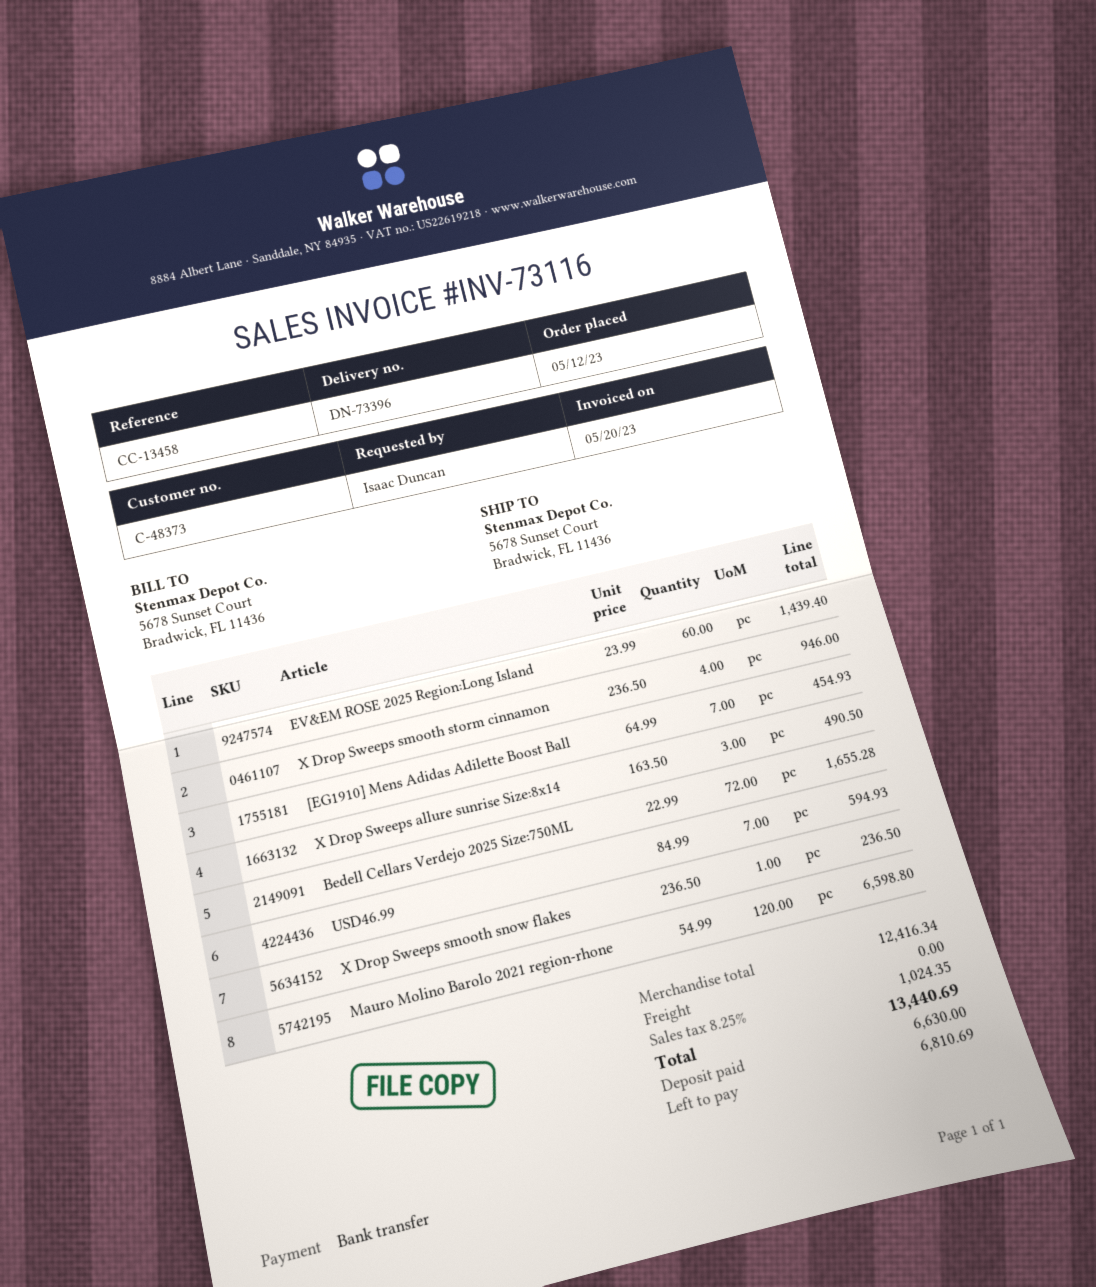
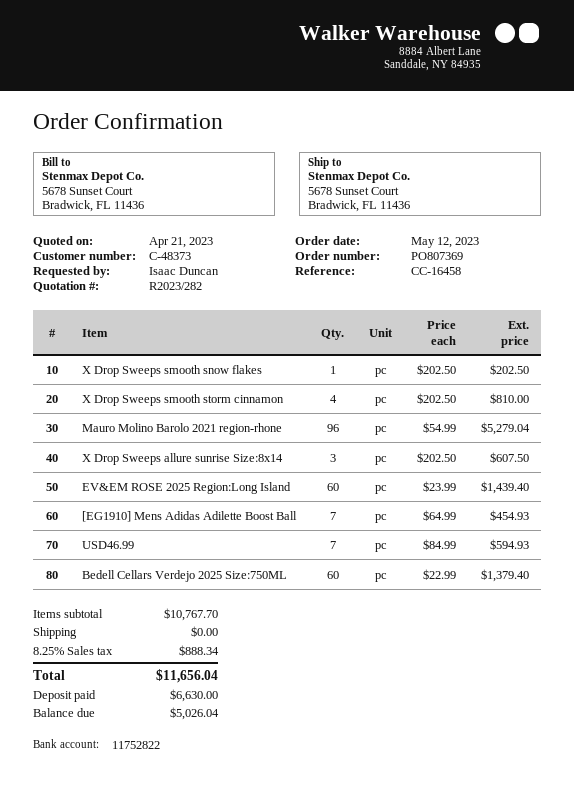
reference: CC-13458 -> CC-16458
X Drop Sweeps smooth storm cinnamon: 4 x 236.50 = 946.00 -> 4 x 202.50 = 810.00
X Drop Sweeps allure sunrise Size:8x14: 3 x 163.50 = 490.50 -> 3 x 202.50 = 607.50
Bedell Cellars Verdejo 2025 Size:750ML: 72 x 22.99 = 1655.28 -> 60 x 22.99 = 1379.40
X Drop Sweeps smooth snow flakes: 1 x 236.50 = 236.50 -> 1 x 202.50 = 202.50
Mauro Molino Barolo 2021 region-rhone: 120 x 54.99 = 6598.80 -> 96 x 54.99 = 5279.04
subtotal: 12416.34 -> 10767.70
tax: 8.25% = 1024.35 -> 8.25% = 888.34
total: 13440.69 -> 11656.04
balance: 6810.69 -> 5026.04

